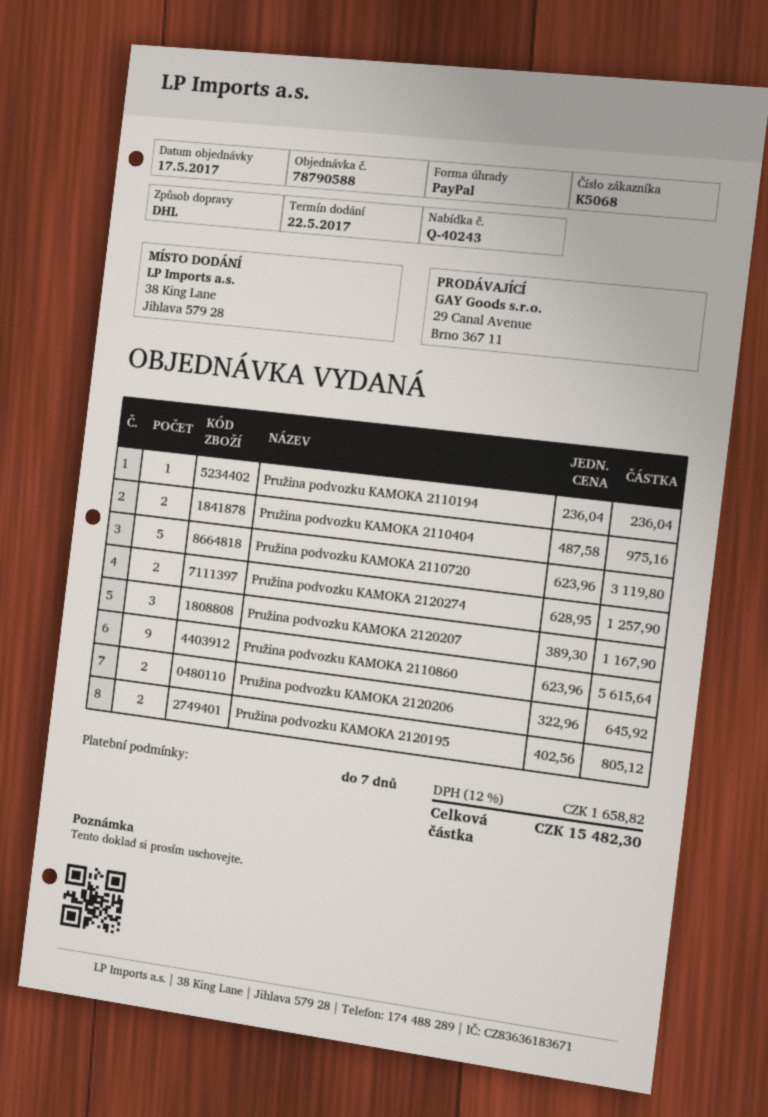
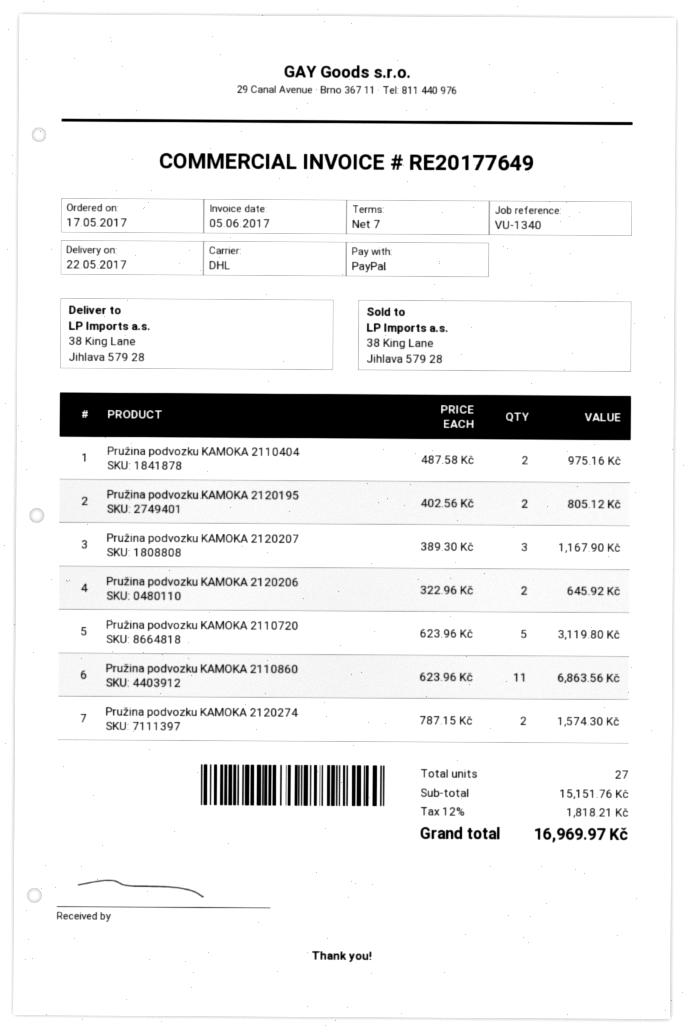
Pružina podvozku KAMOKA 2110194: 1 x 236.04 = 236.04 -> none
Pružina podvozku KAMOKA 2120274: 2 x 628.95 = 1257.90 -> 2 x 787.15 = 1574.30
Pružina podvozku KAMOKA 2110860: 9 x 623.96 = 5615.64 -> 11 x 623.96 = 6863.56
tax: 12% = 1658.82 -> 12% = 1818.21
total: 15482.30 -> 16969.97

